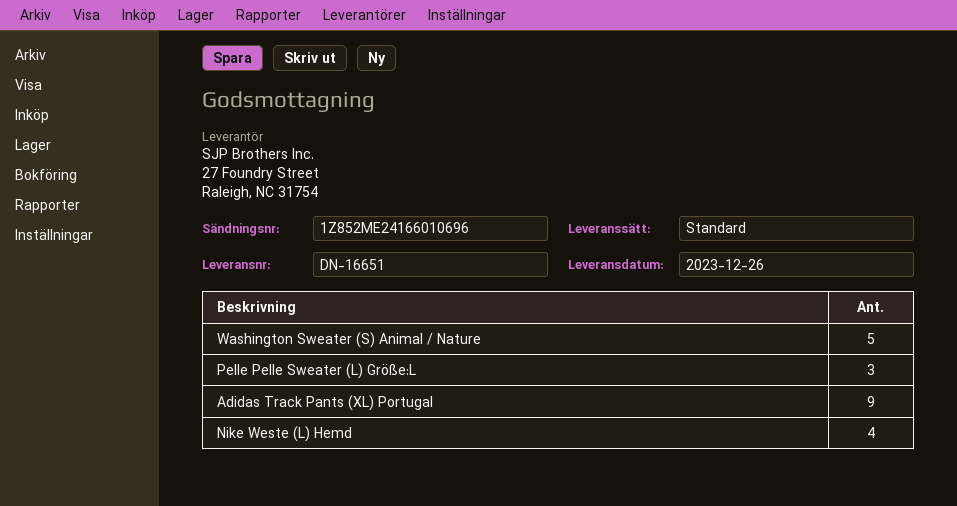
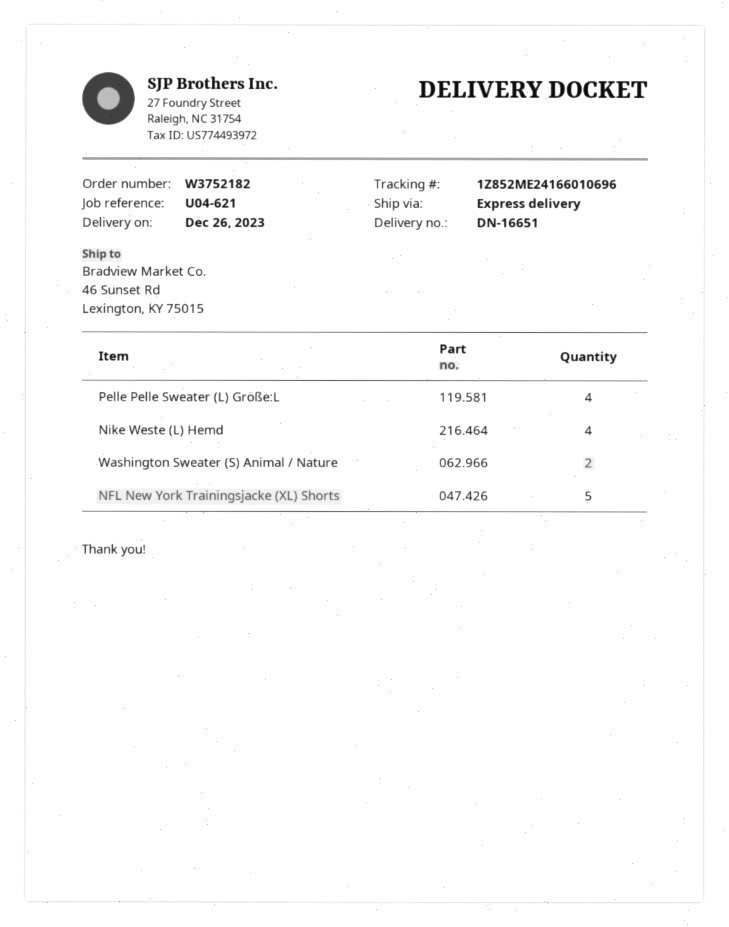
shipping method: standard -> express
Washington Sweater (S) Animal / Nature: 5 -> 2
Pelle Pelle Sweater (L) Größe:L: 3 -> 4
Adidas Track Pants (XL) Portugal: 9 -> none
NFL New York Trainingsjacke (XL) Shorts: none -> 5

